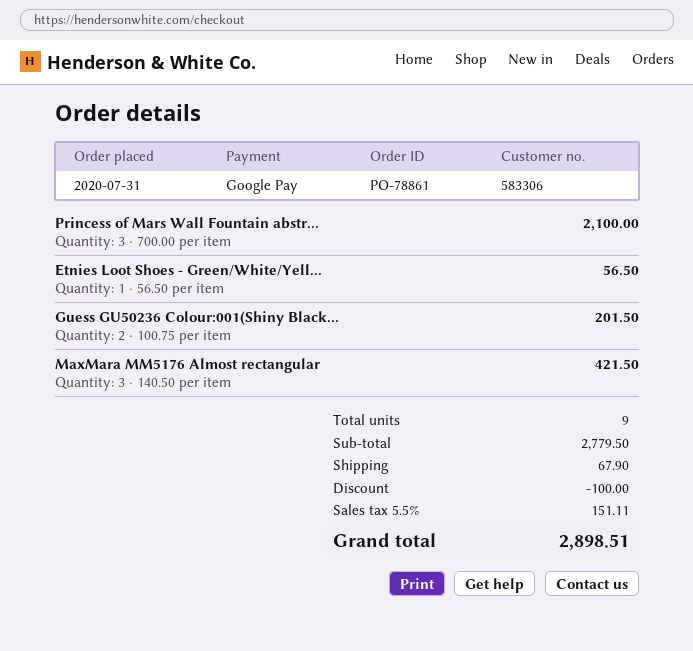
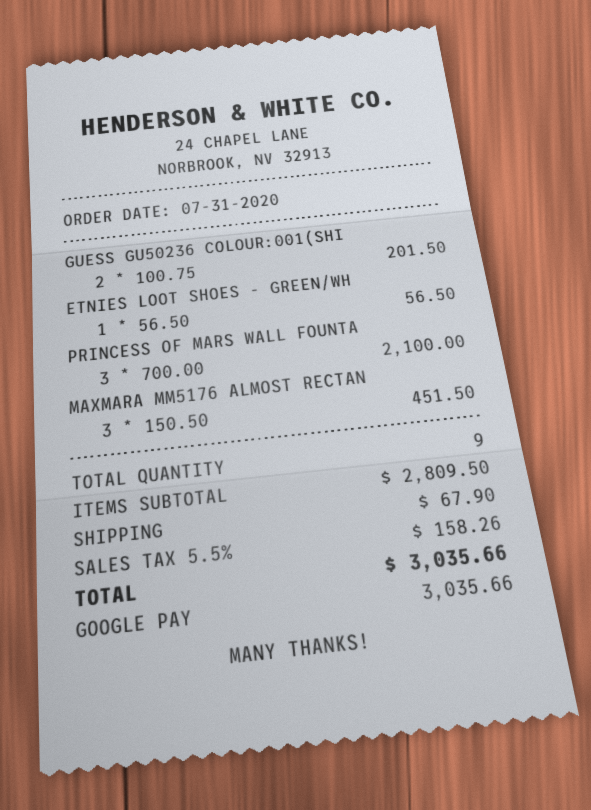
MaxMara MM5176 Almost rectangular: 3 x 140.50 = 421.50 -> 3 x 150.50 = 451.50
subtotal: 2779.50 -> 2809.50
discount: 100.00 -> none
tax: 5.5% = 151.11 -> 5.5% = 158.26
total: 2898.51 -> 3035.66

